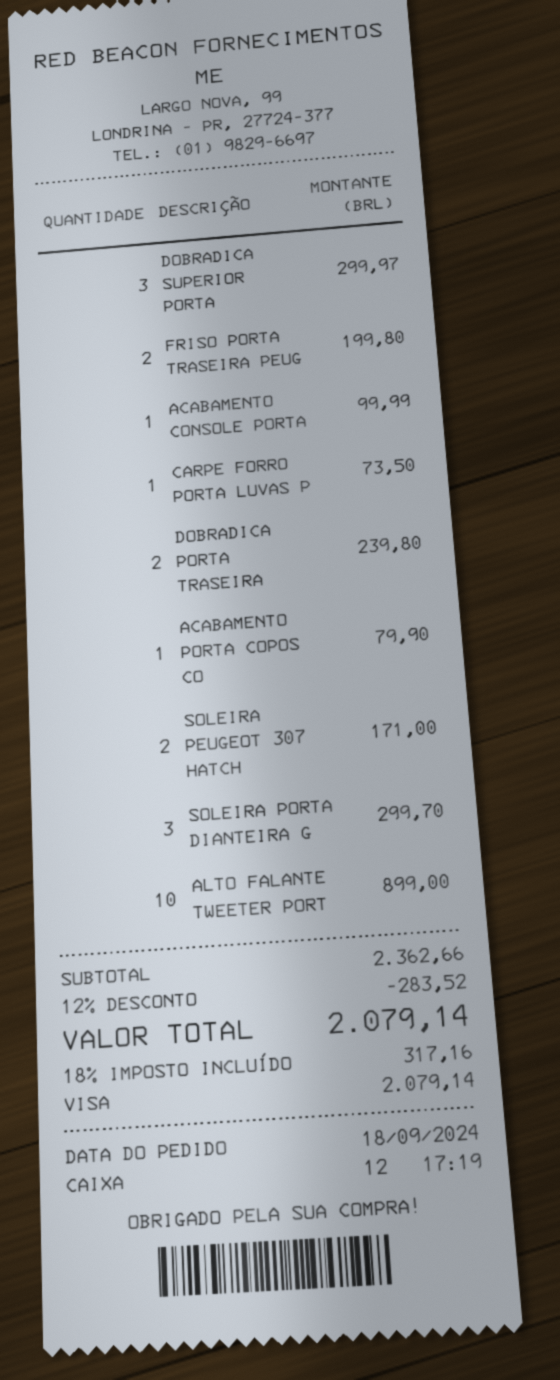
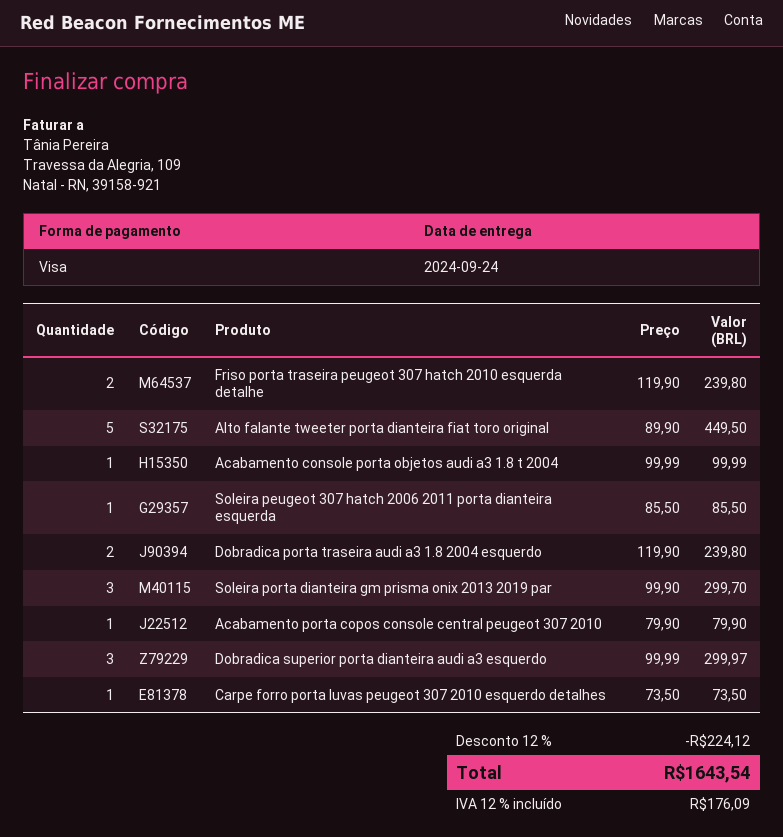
FRISO PORTA TRASEIRA PEUG: 2 for 199.80 -> 2 for 239.80
SOLEIRA PEUGEOT 307 HATCH: 2 for 171.00 -> 1 for 85.50
ALTO FALANTE TWEETER PORT: 10 for 899.00 -> 5 for 449.50
discount: 12% = 283.52 -> 12% = 224.12
tax: 18% = 317.16 -> 12% = 176.09
total: 2079.14 -> 1643.54

